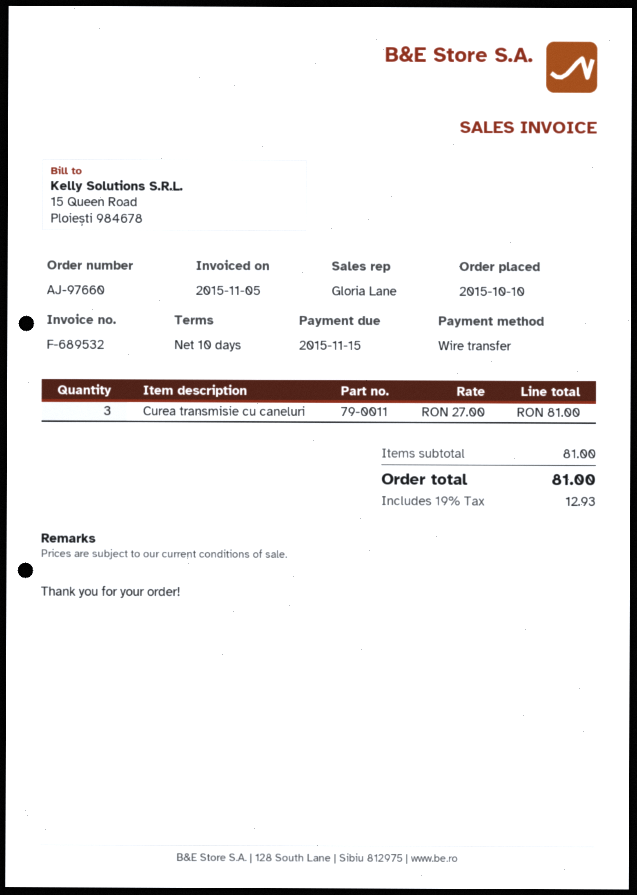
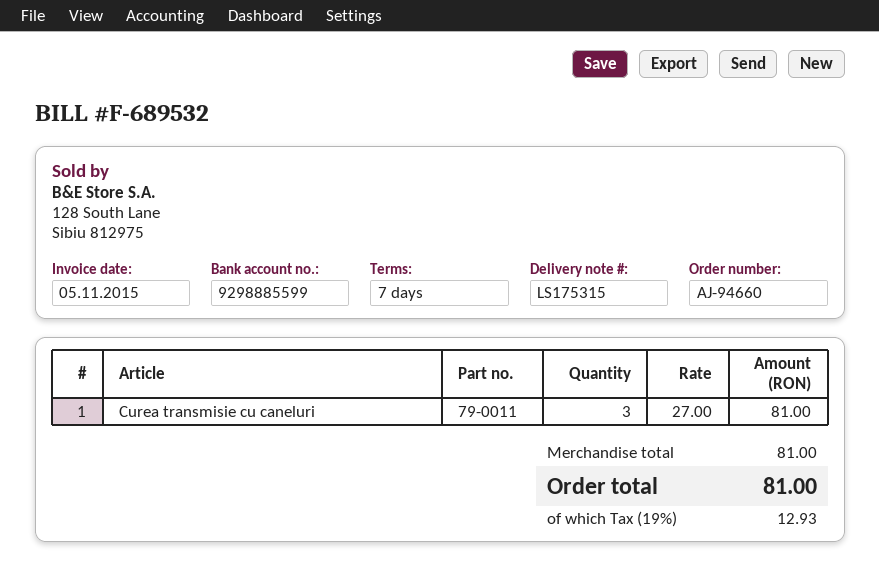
order number: AJ-97660 -> AJ-94660
payment terms: 10 days -> 7 days

